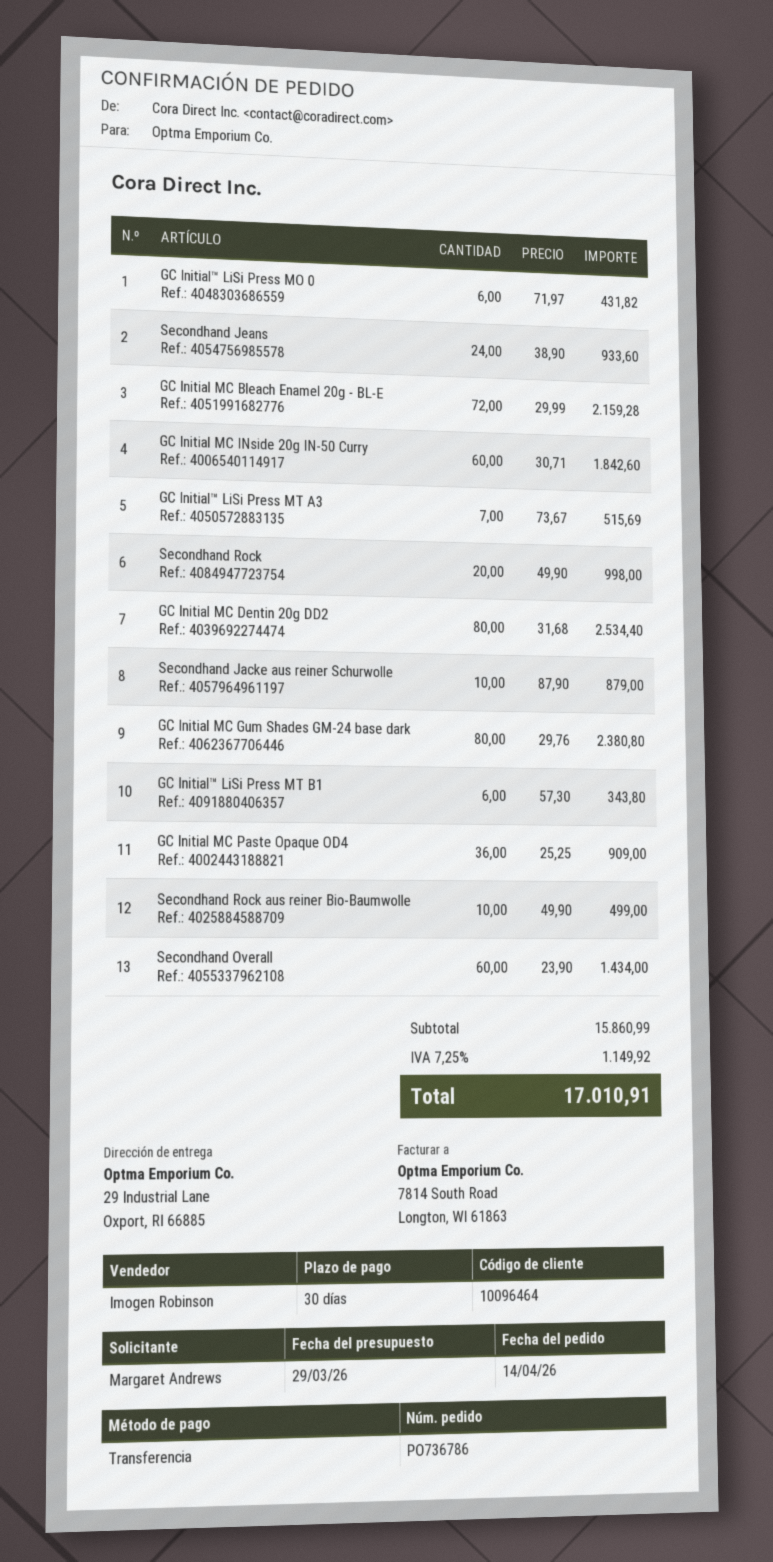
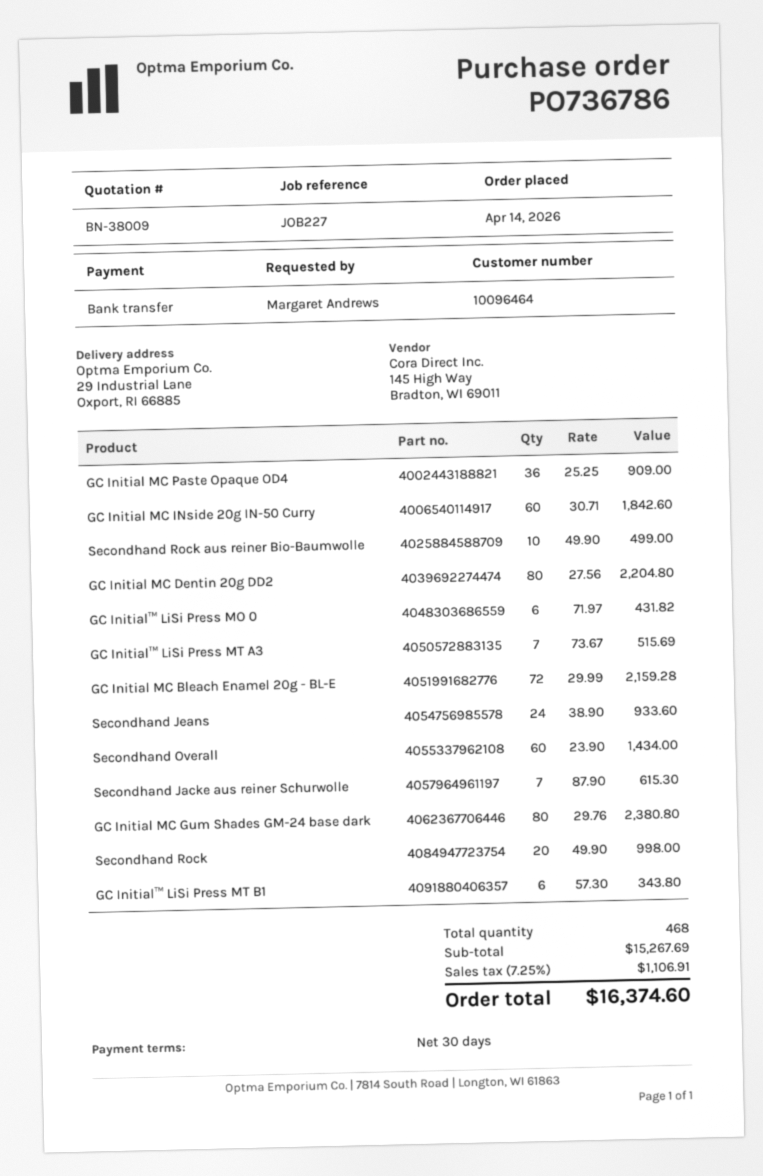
GC Initial MC Dentin 20g DD2: 80 x 31.68 = 2534.40 -> 80 x 27.56 = 2204.80
Secondhand Jacke aus reiner Schurwolle: 10 x 87.90 = 879.00 -> 7 x 87.90 = 615.30
subtotal: 15860.99 -> 15267.69
tax: 7.25% = 1149.92 -> 7.25% = 1106.91
total: 17010.91 -> 16374.60

